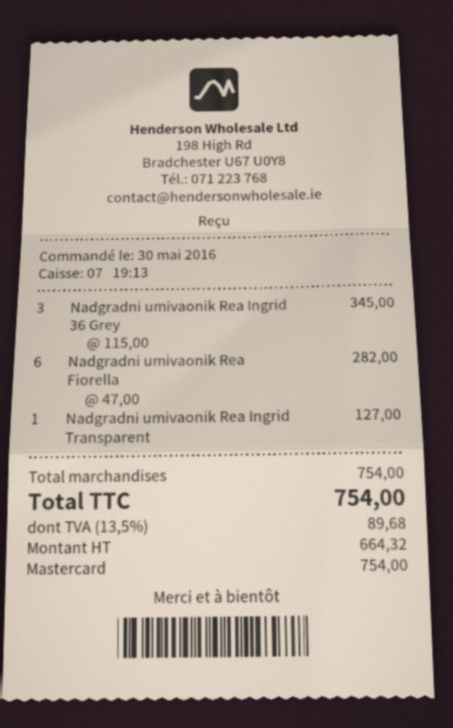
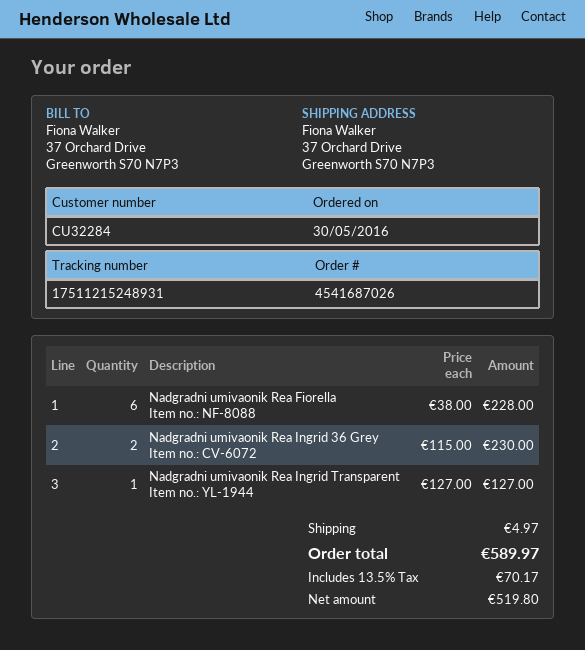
Nadgradni umivaonik Rea Ingrid 36 Grey: 3 x 115.00 = 345.00 -> 2 x 115.00 = 230.00
Nadgradni umivaonik Rea Fiorella: 6 x 47.00 = 282.00 -> 6 x 38.00 = 228.00
shipping: none -> 4.97
net: 664.32 -> 519.80
tax: 13.5% = 89.68 -> 13.5% = 70.17
total: 754.00 -> 589.97

